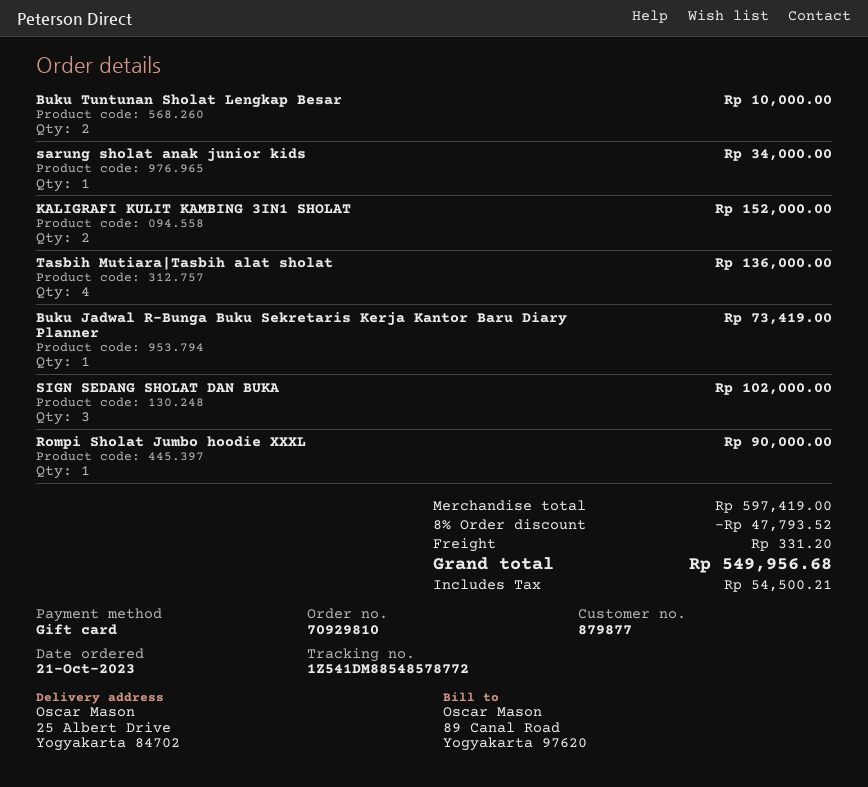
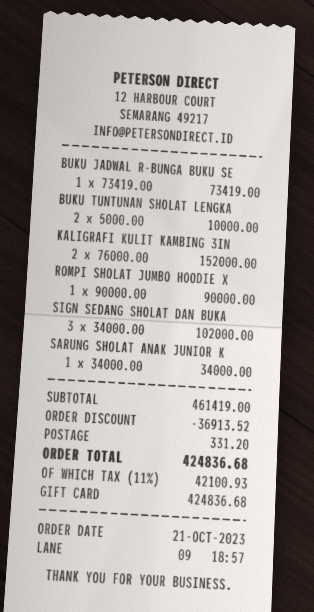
Tasbih Mutiara|Tasbih alat sholat: 4 for 136000.00 -> none
subtotal: 597419.00 -> 461419.00
discount: 47793.52 -> 36913.52
tax: 54500.21 -> 42100.93
total: 549956.68 -> 424836.68

